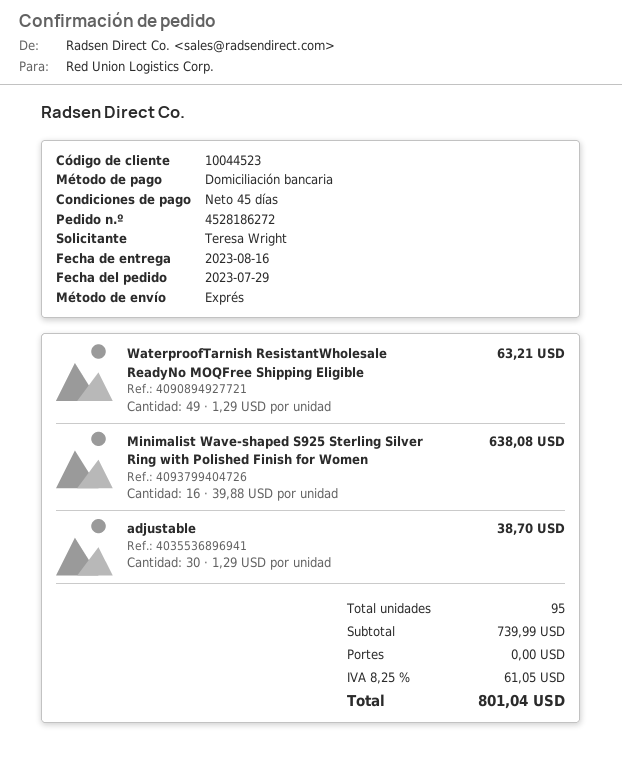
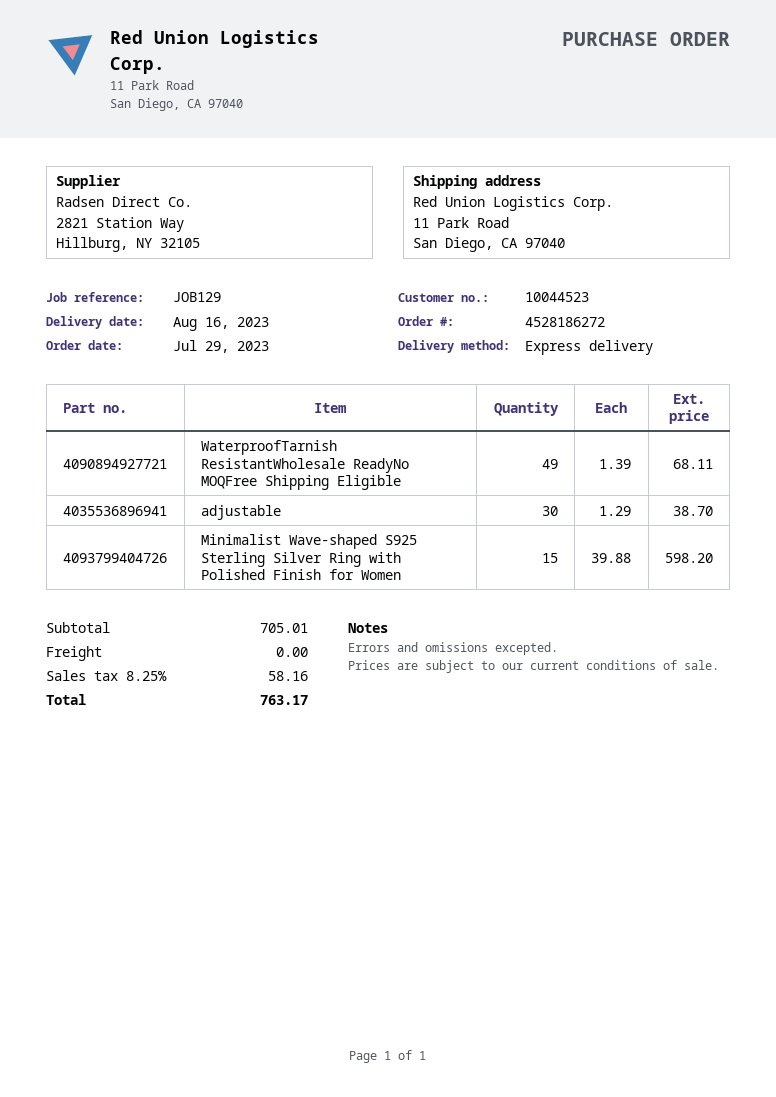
WaterproofTarnish ResistantWholesale ReadyNo MOQFree Shipping Eligible: 49 x 1.29 = 63.21 -> 49 x 1.39 = 68.11
Minimalist Wave-shaped S925 Sterling Silver Ring with Polished Finish for Women: 16 x 39.88 = 638.08 -> 15 x 39.88 = 598.20
subtotal: 739.99 -> 705.01
tax: 8.25% = 61.05 -> 8.25% = 58.16
total: 801.04 -> 763.17

